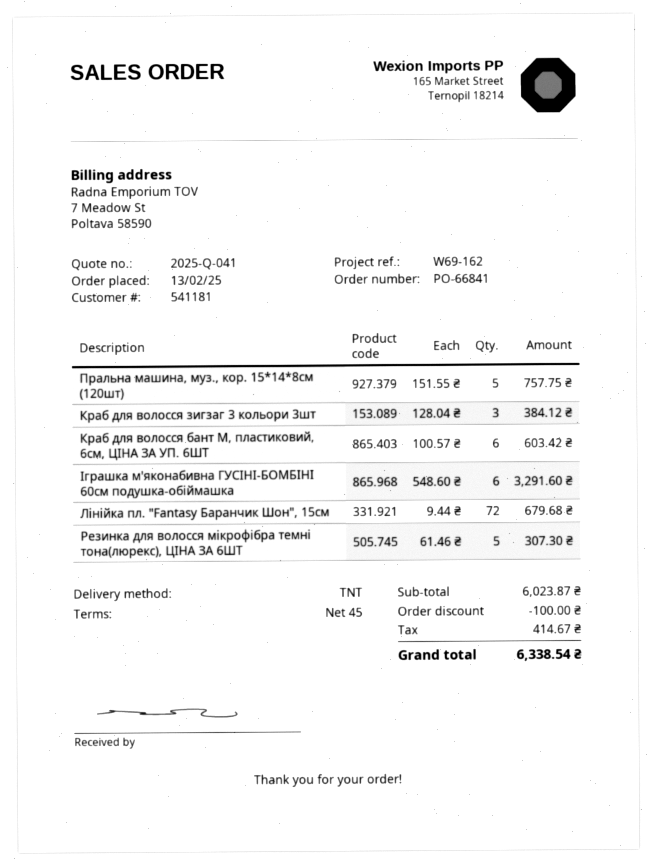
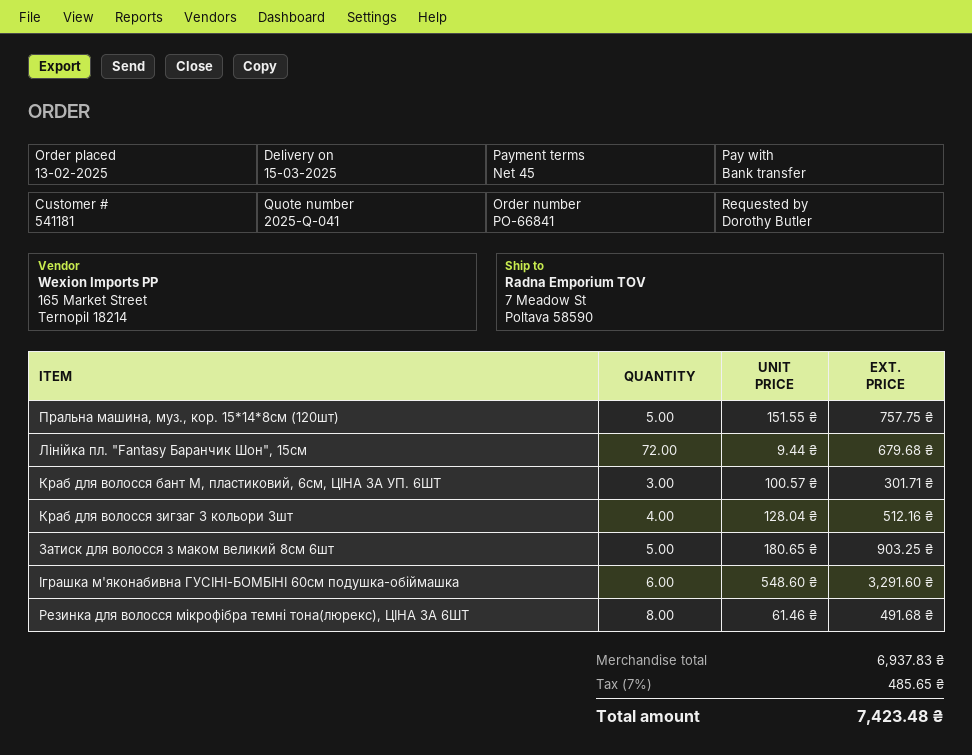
Краб для волосся зигзаг 3 кольори 3шт: 3 x 128.04 = 384.12 -> 4 x 128.04 = 512.16
Краб для волосся бант М, пластиковий, 6см, ЦІНА ЗА УП. 6ШТ: 6 x 100.57 = 603.42 -> 3 x 100.57 = 301.71
Резинка для волосся мікрофібра темні тона(люрекс), ЦІНА ЗА 6ШТ: 5 x 61.46 = 307.30 -> 8 x 61.46 = 491.68
Затиск для волосся з маком великий 8см 6шт: none -> 5 x 180.65 = 903.25
subtotal: 6023.87 -> 6937.83
discount: 100.00 -> none
tax: 414.67 -> 485.65
total: 6338.54 -> 7423.48

